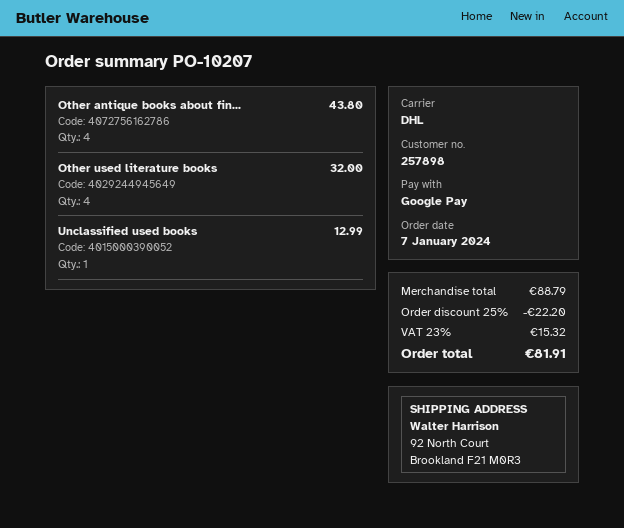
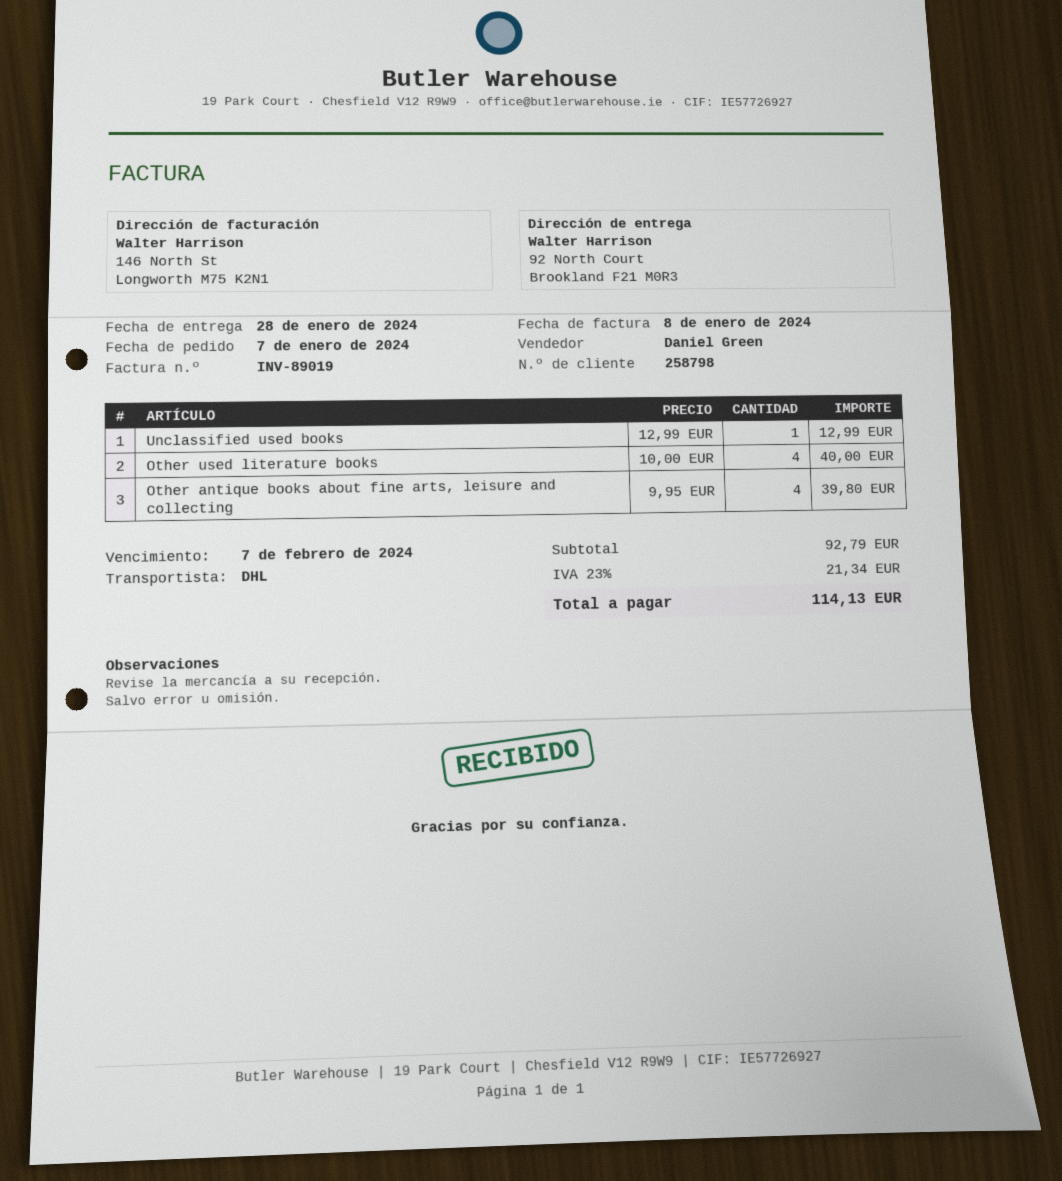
customer number: 257898 -> 258798
Other antique books about fin...: 4 for 43.80 -> 4 for 39.80
Other used literature books: 4 for 32.00 -> 4 for 40.00
subtotal: 88.79 -> 92.79
discount: 25% = 22.20 -> none
tax: 23% = 15.32 -> 23% = 21.34
total: 81.91 -> 114.13

